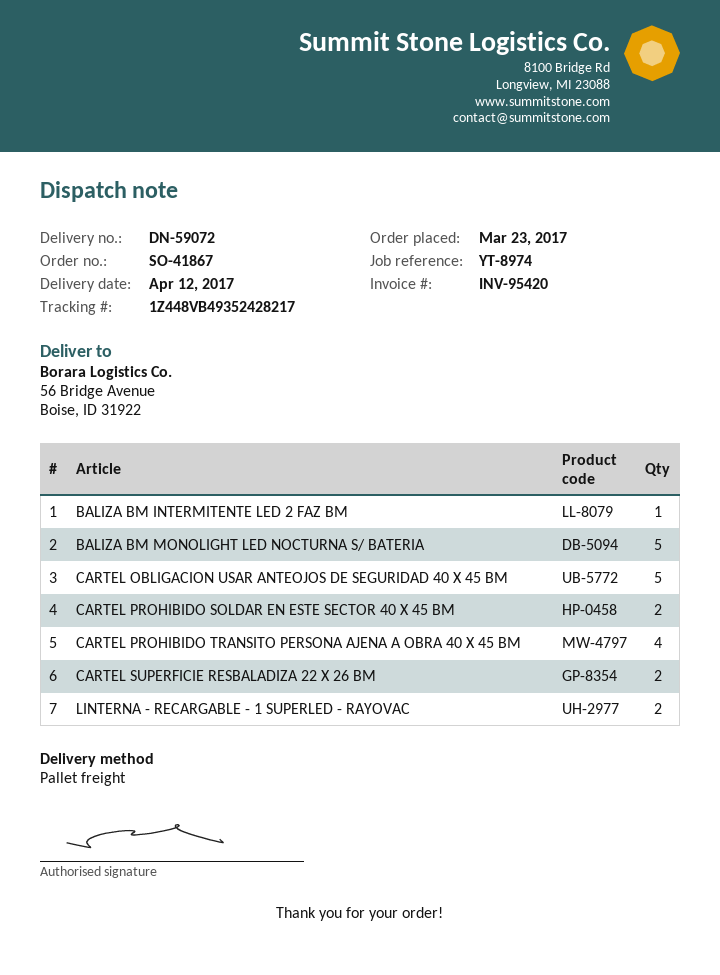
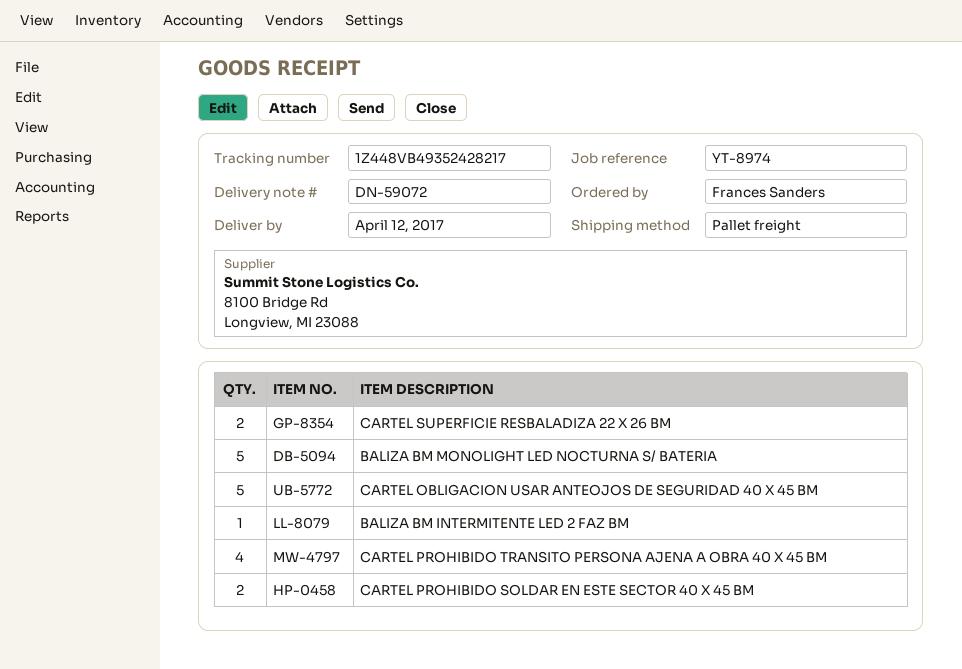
LINTERNA - RECARGABLE - 1 SUPERLED - RAYOVAC: 2 -> none

